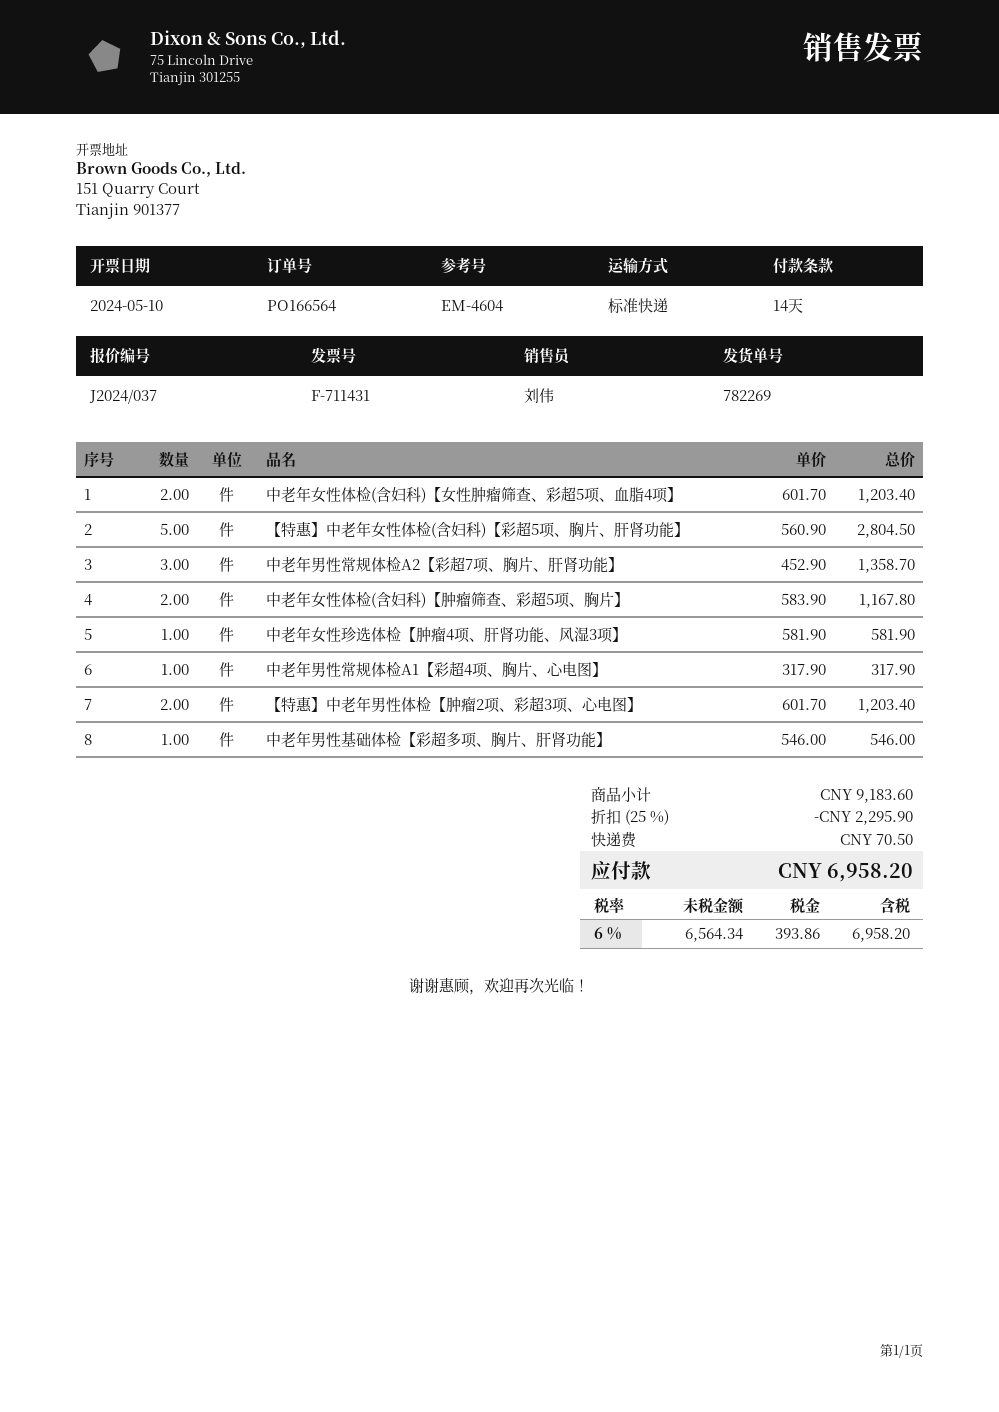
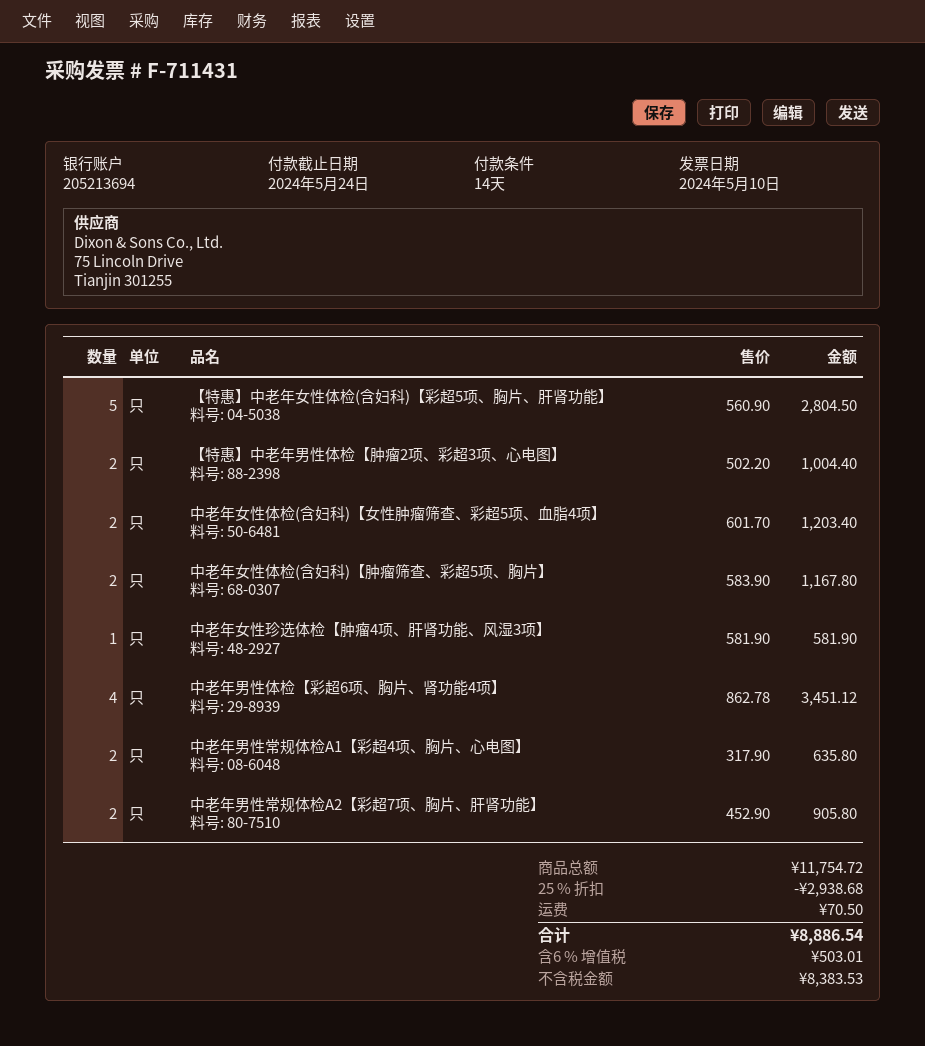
中老年男性常规体检A2【彩超7项、胸片、肝肾功能】: 3 x 452.90 = 1358.70 -> 2 x 452.90 = 905.80
中老年男性常规体检A1【彩超4项、胸片、心电图】: 1 x 317.90 = 317.90 -> 2 x 317.90 = 635.80
【特惠】中老年男性体检【肿瘤2项、彩超3项、心电图】: 2 x 601.70 = 1203.40 -> 2 x 502.20 = 1004.40
中老年男性基础体检【彩超多项、胸片、肝肾功能】: 1 x 546.00 = 546.00 -> none
中老年男性体检【彩超6项、胸片、肾功能4项】: none -> 4 x 862.78 = 3451.12
subtotal: 9183.60 -> 11754.72
discount: 25% = 2295.90 -> 25% = 2938.68
net: 6564.34 -> 8383.53
tax: 6% = 393.86 -> 6% = 503.01
total: 6958.20 -> 8886.54

